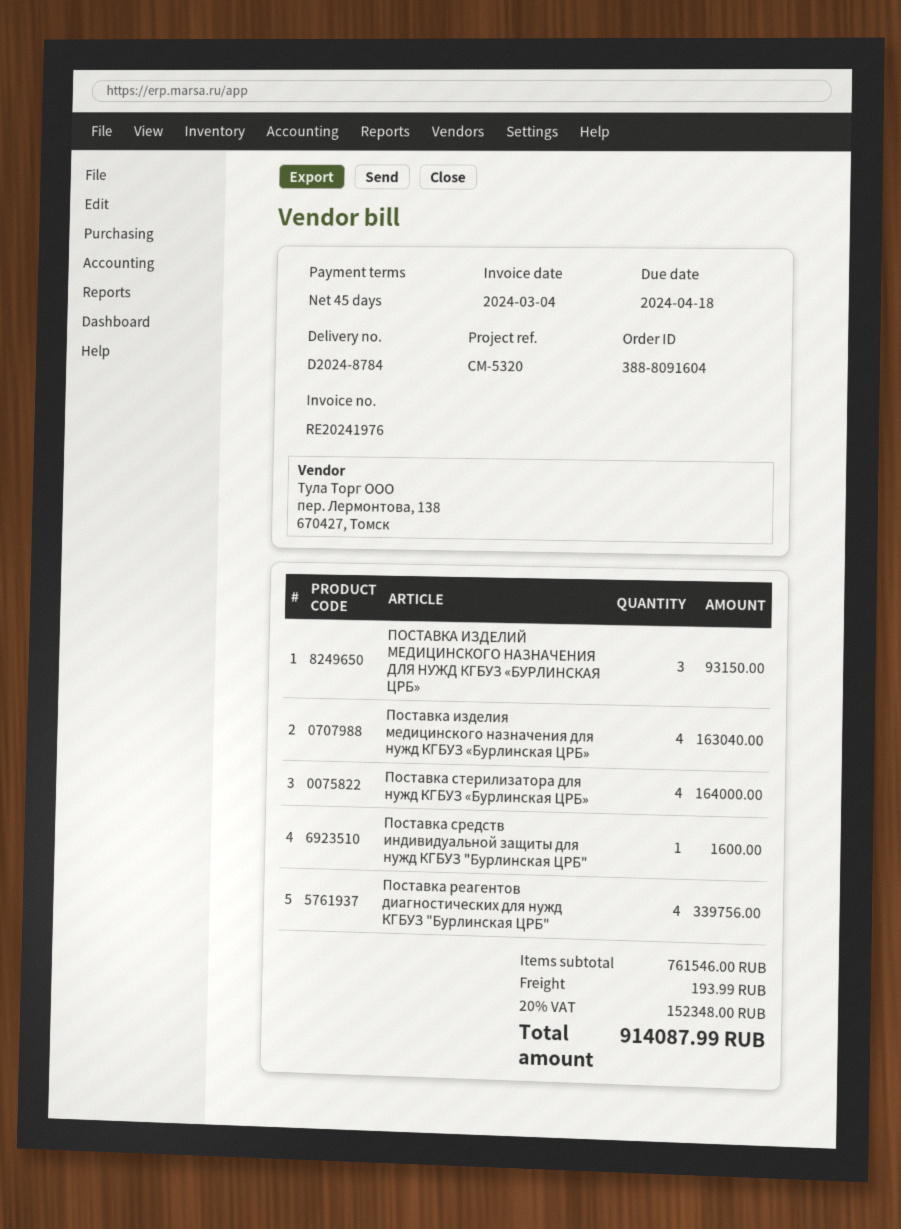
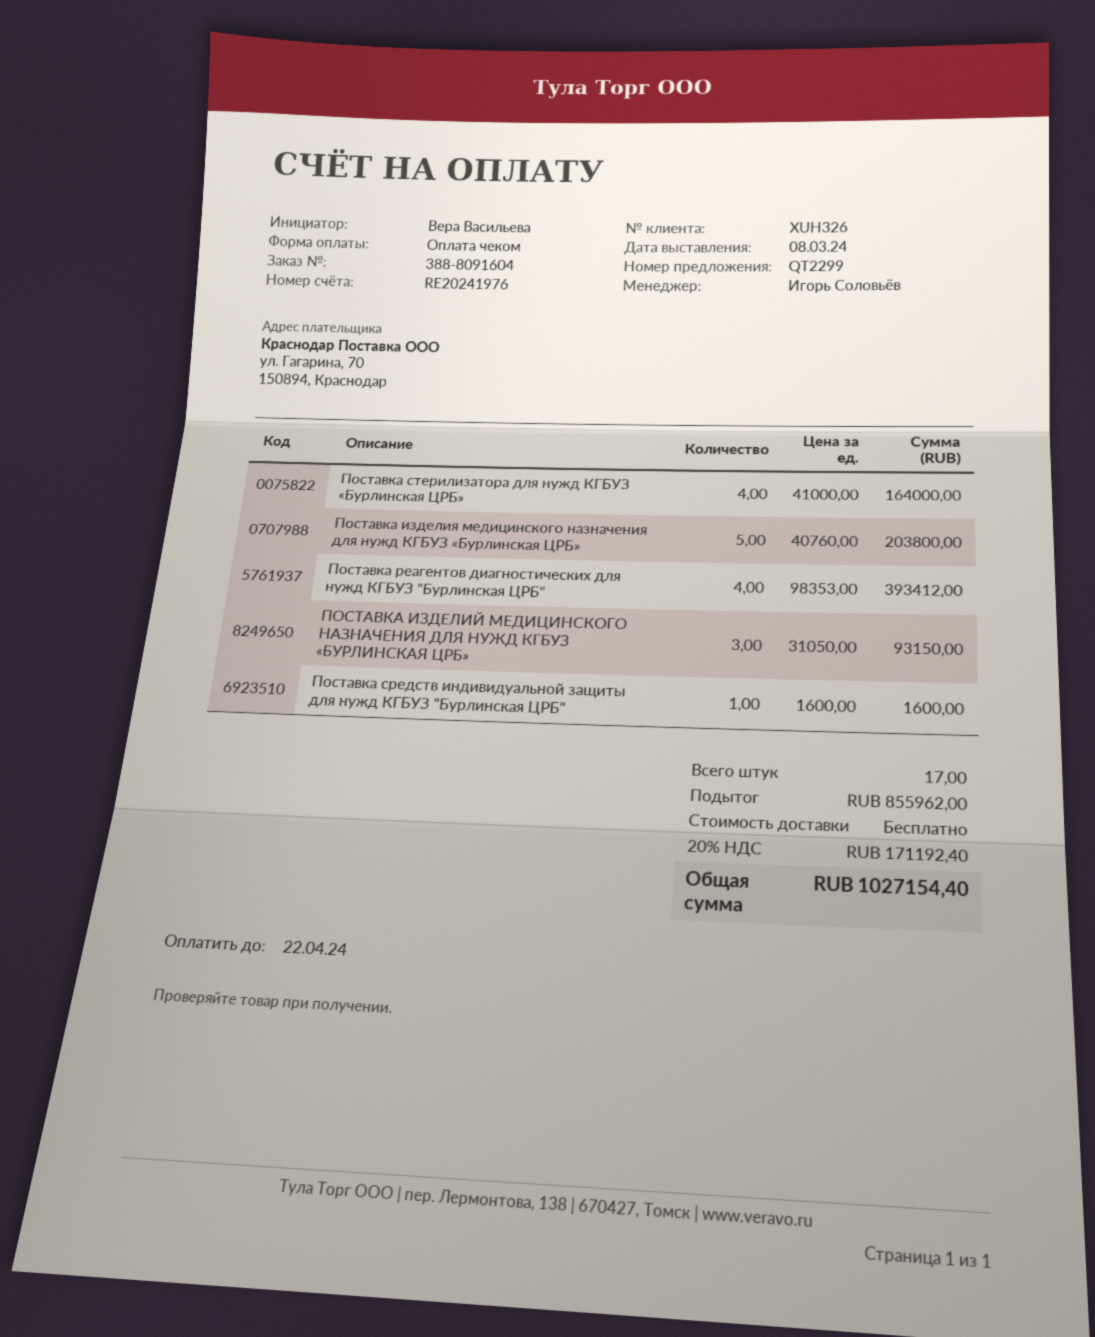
invoice date: 2024-03-04 -> 2024-03-08
due date: 2024-04-18 -> 2024-04-22
Поставка изделия медицинского назначения для нужд КГБУЗ «Бурлинская ЦРБ»: 4 for 163040.00 -> 5 for 203800.00
Поставка реагентов диагностических для нужд КГБУЗ "Бурлинская ЦРБ": 4 for 339756.00 -> 4 for 393412.00
subtotal: 761546.00 -> 855962.00
shipping: 193.99 -> 0.00
tax: 20% = 152348.00 -> 20% = 171192.40
total: 914087.99 -> 1027154.40

